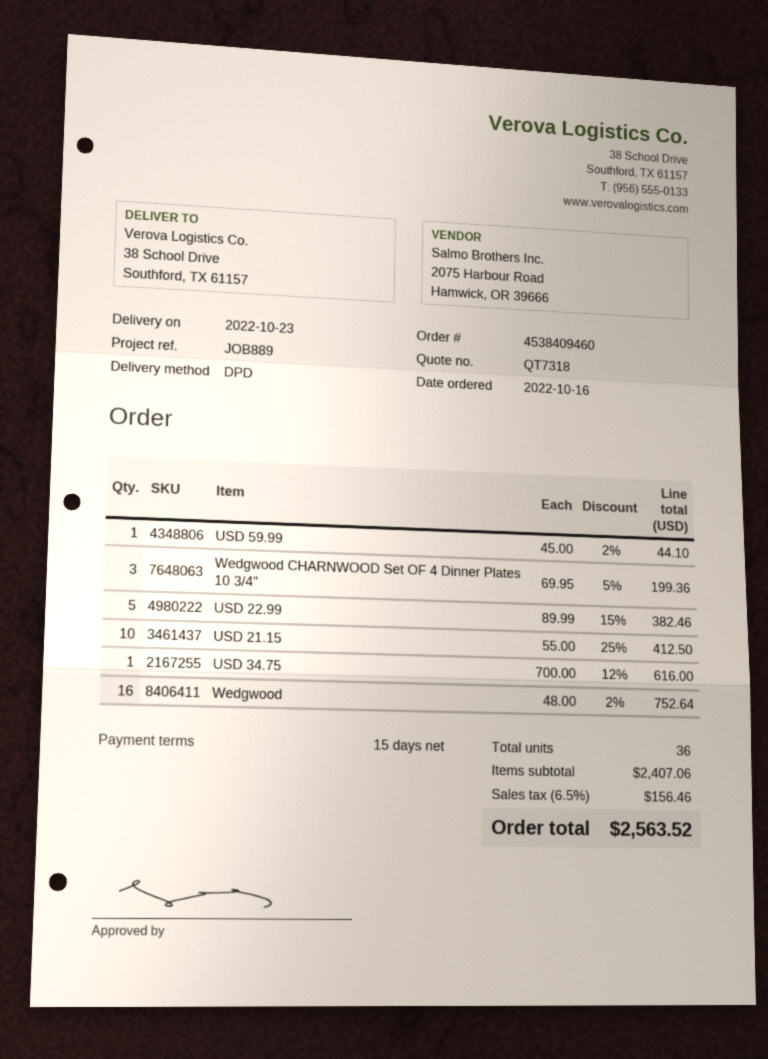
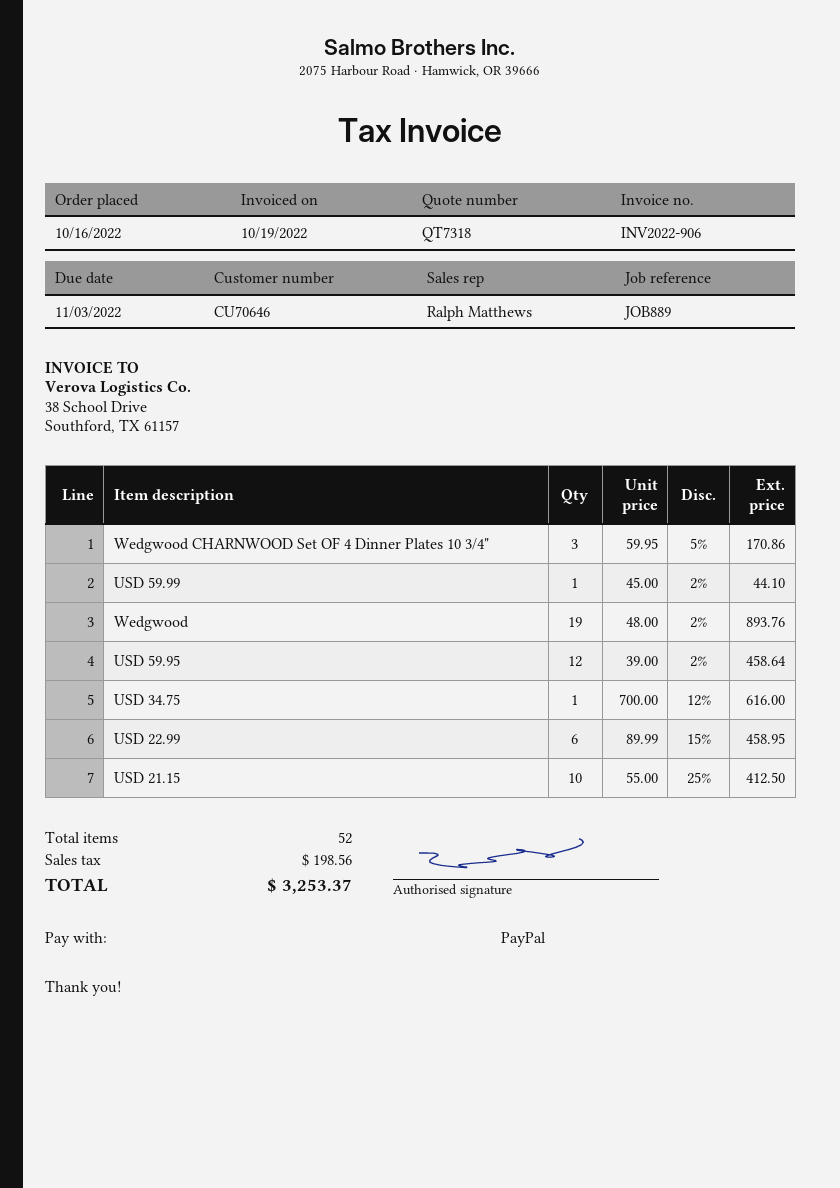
Wedgwood CHARNWOOD Set OF 4 Dinner Plates 10 3/4": 3 x 69.95 - 5% = 199.36 -> 3 x 59.95 - 5% = 170.86
USD 22.99: 5 x 89.99 - 15% = 382.46 -> 6 x 89.99 - 15% = 458.95
Wedgwood: 16 x 48.00 - 2% = 752.64 -> 19 x 48.00 - 2% = 893.76
USD 59.95: none -> 12 x 39.00 - 2% = 458.64
total quantity: 36 -> 52
tax: 156.46 -> 198.56
total: 2563.52 -> 3253.37

